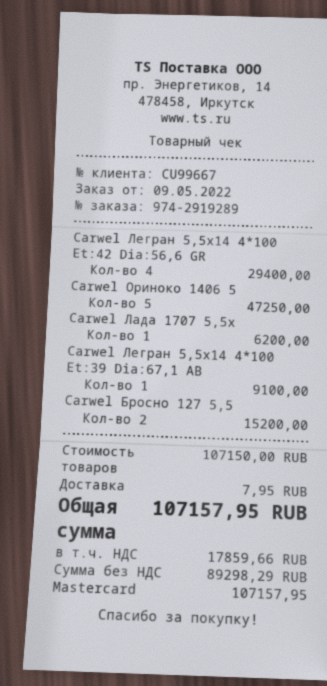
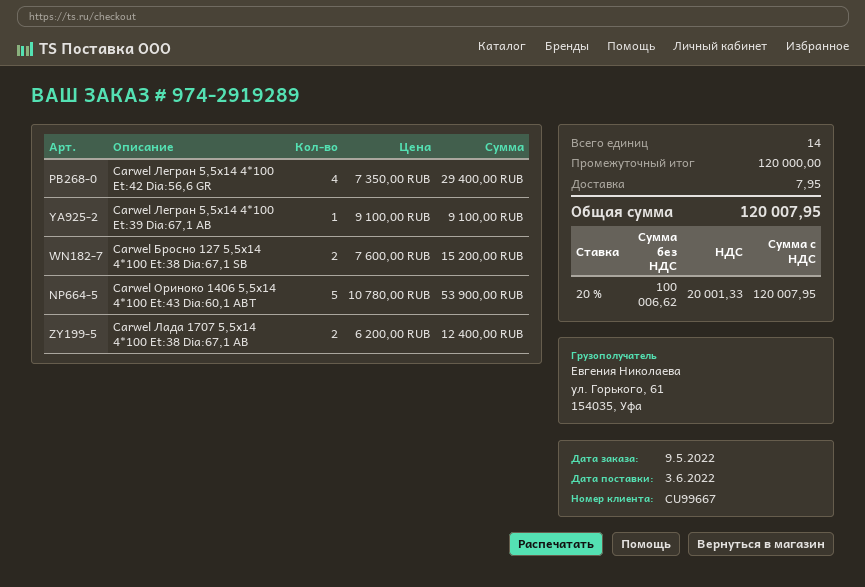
Carwel Ориноко 1406 5: 5 for 47250.00 -> 5 for 53900.00
Carwel Лада 1707 5,5x: 1 for 6200.00 -> 2 for 12400.00
subtotal: 107150.00 -> 120000.00
net: 89298.29 -> 100006.62
tax: 17859.66 -> 20001.33
total: 107157.95 -> 120007.95

